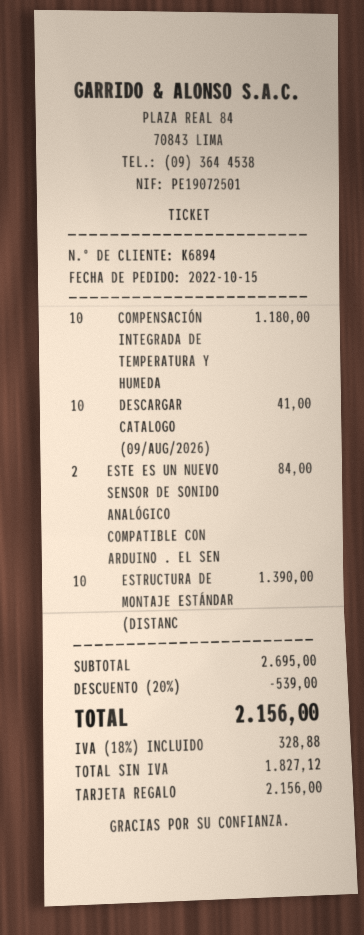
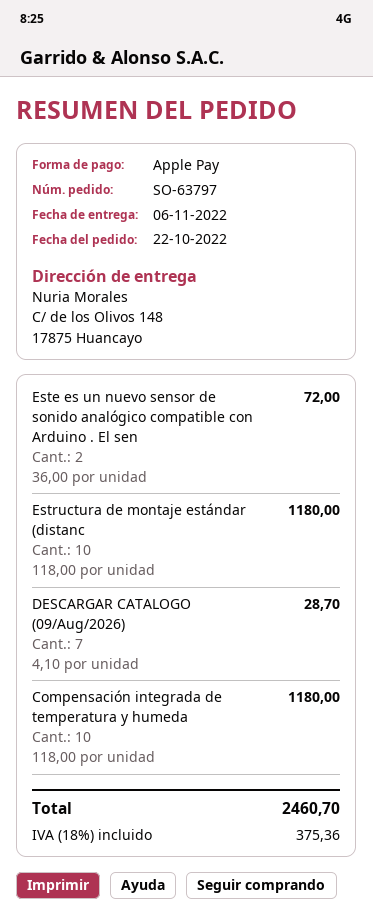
order date: 2022-10-15 -> 2022-10-22
payment method: gift card -> Apple Pay
DESCARGAR CATALOGO (09/AUG/2026): 10 for 41.00 -> 7 for 28.70
ESTE ES UN NUEVO SENSOR DE SONIDO ANALÓGICO COMPATIBLE CON ARDUINO . EL SEN: 2 for 84.00 -> 2 for 72.00
ESTRUCTURA DE MONTAJE ESTÁNDAR (DISTANC: 10 for 1390.00 -> 10 for 1180.00
discount: 20% = 539.00 -> none
tax: 18% = 328.88 -> 18% = 375.36
total: 2156.00 -> 2460.70

